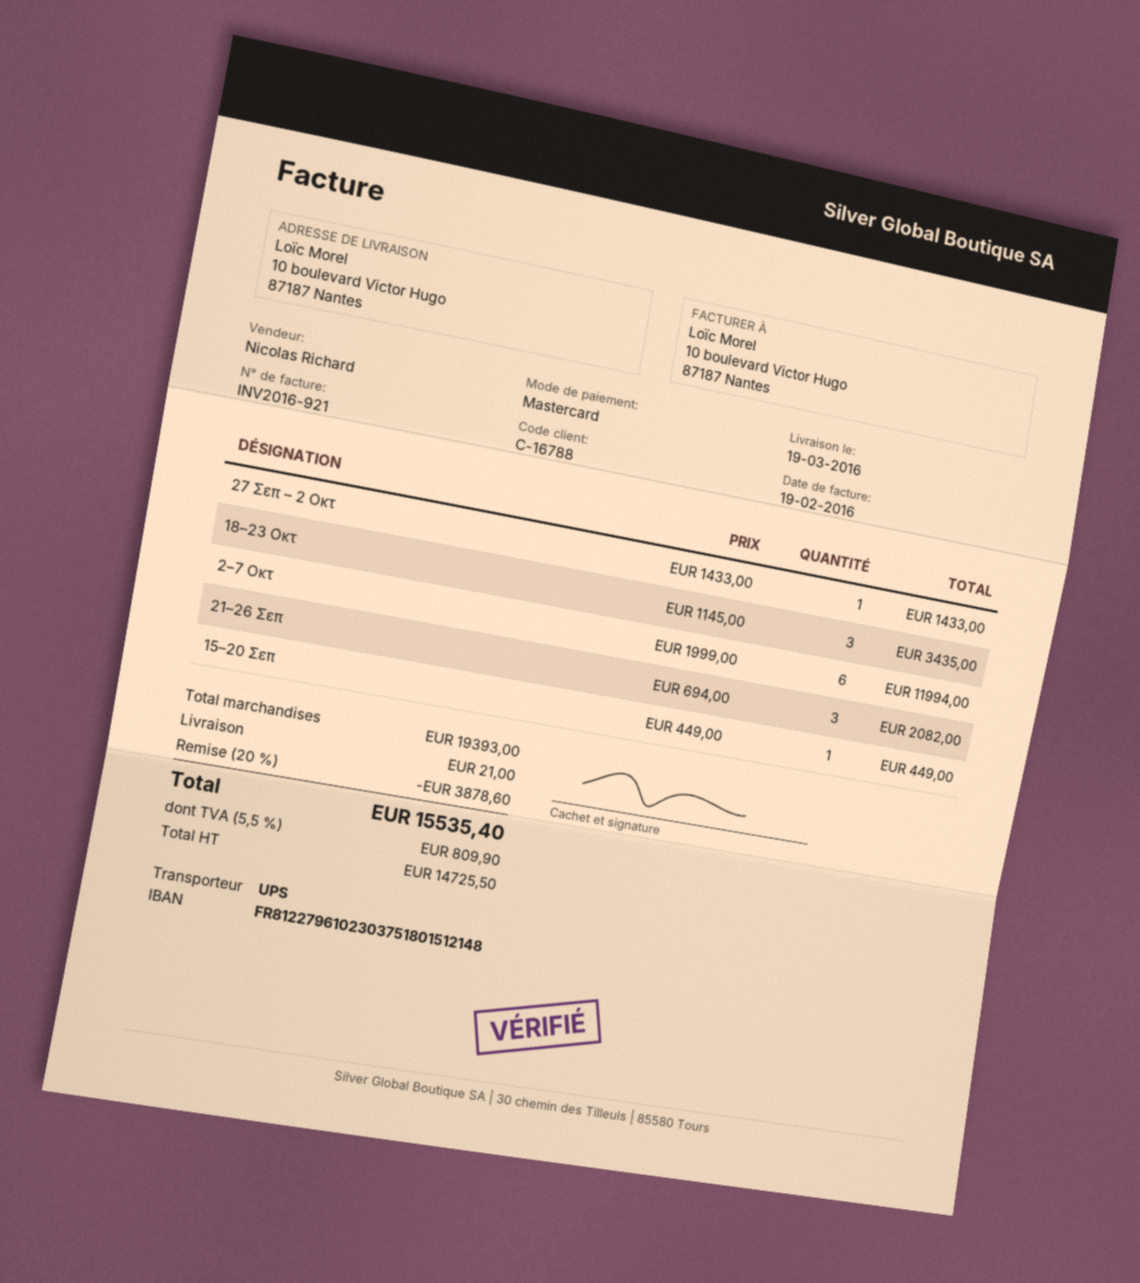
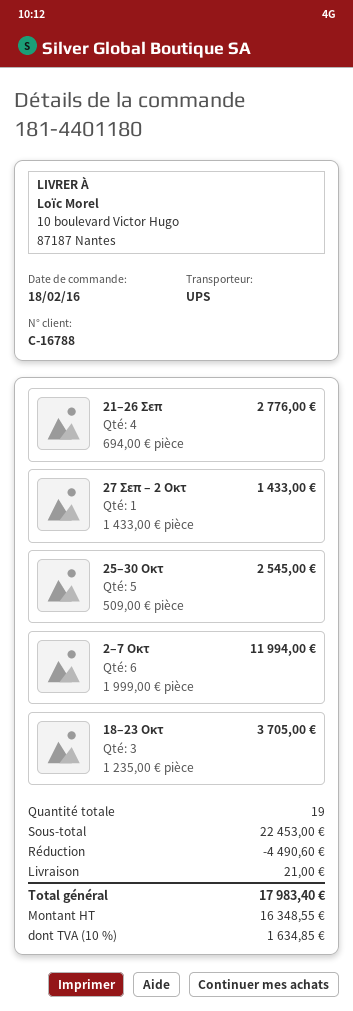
18–23 Οκτ: 3 x 1145.00 = 3435.00 -> 3 x 1235.00 = 3705.00
21–26 Σεπ: 3 x 694.00 = 2082.00 -> 4 x 694.00 = 2776.00
15–20 Σεπ: 1 x 449.00 = 449.00 -> none
25–30 Οκτ: none -> 5 x 509.00 = 2545.00
subtotal: 19393.00 -> 22453.00
discount: 3878.60 -> 4490.60
net: 14725.50 -> 16348.55
tax: 5.5% = 809.90 -> 10% = 1634.85
total: 15535.40 -> 17983.40

